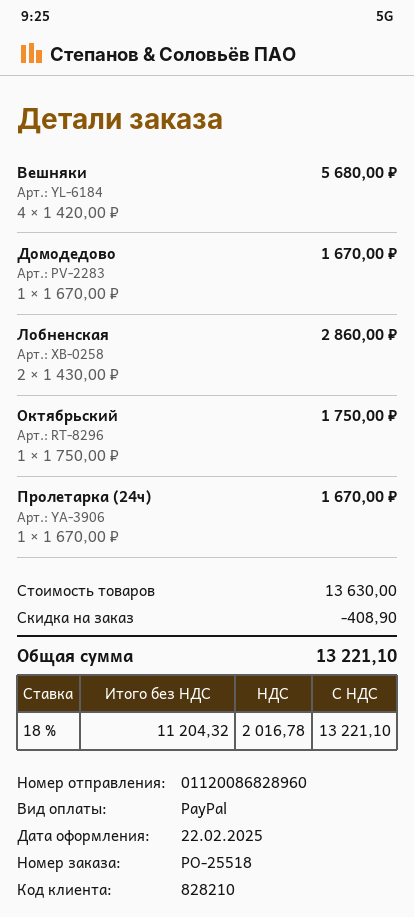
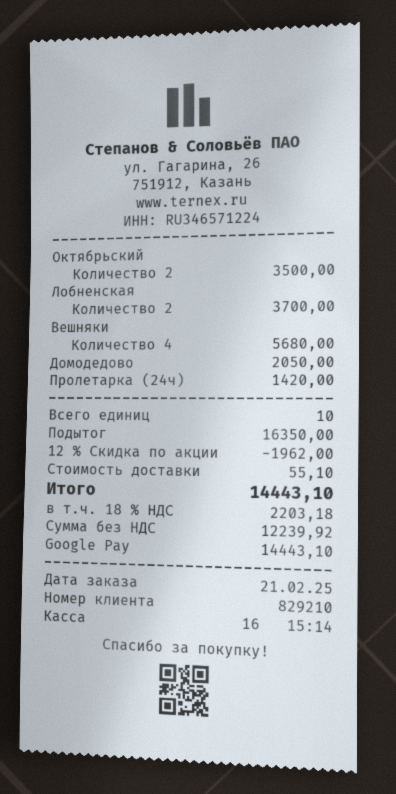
order date: 2025-02-22 -> 2025-02-21
customer number: 828210 -> 829210
payment method: PayPal -> Google Pay
Домодедово: 1 for 1670.00 -> 1 for 2050.00
Лобненская: 2 for 2860.00 -> 2 for 3700.00
Октябрьский: 1 for 1750.00 -> 2 for 3500.00
Пролетарка (24ч): 1 for 1670.00 -> 1 for 1420.00
subtotal: 13630.00 -> 16350.00
discount: 408.90 -> 1962.00
shipping: none -> 55.10
net: 11204.32 -> 12239.92
tax: 18% = 2016.78 -> 18% = 2203.18
total: 13221.10 -> 14443.10

